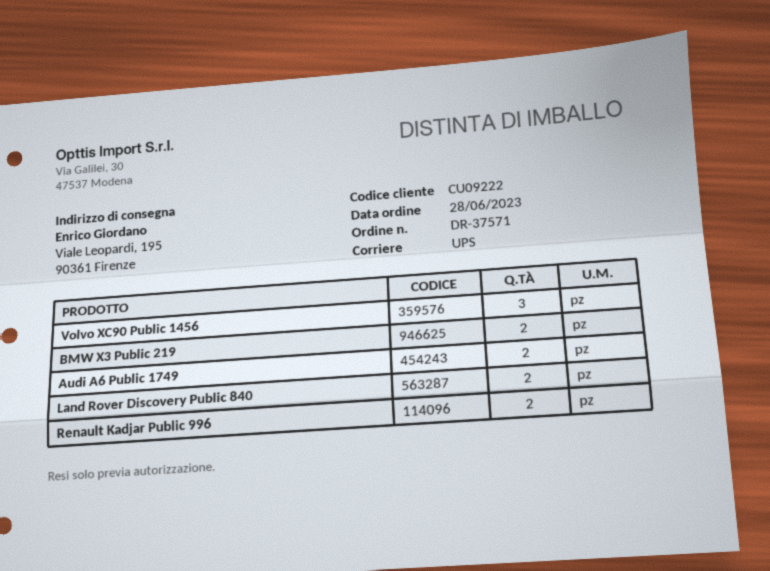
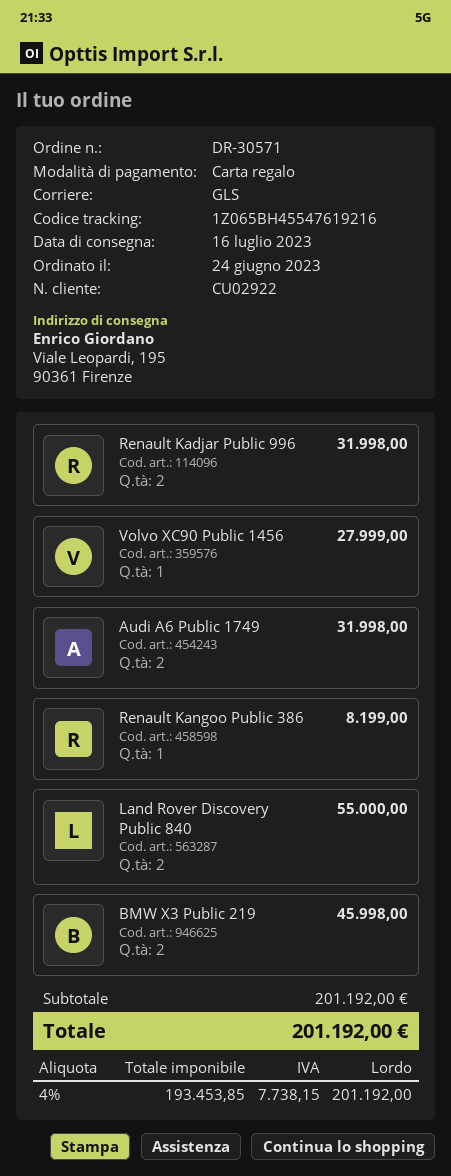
order number: DR-37571 -> DR-30571
order date: 2023-06-28 -> 2023-06-24
customer number: CU09222 -> CU02922
shipping method: UPS -> GLS
Volvo XC90 Public 1456: 3 -> 1
Renault Kangoo Public 386: none -> 1

